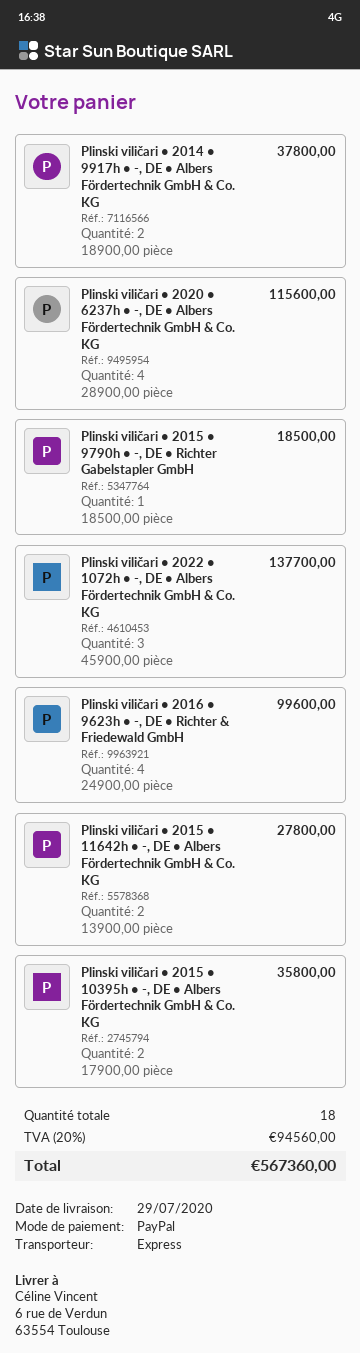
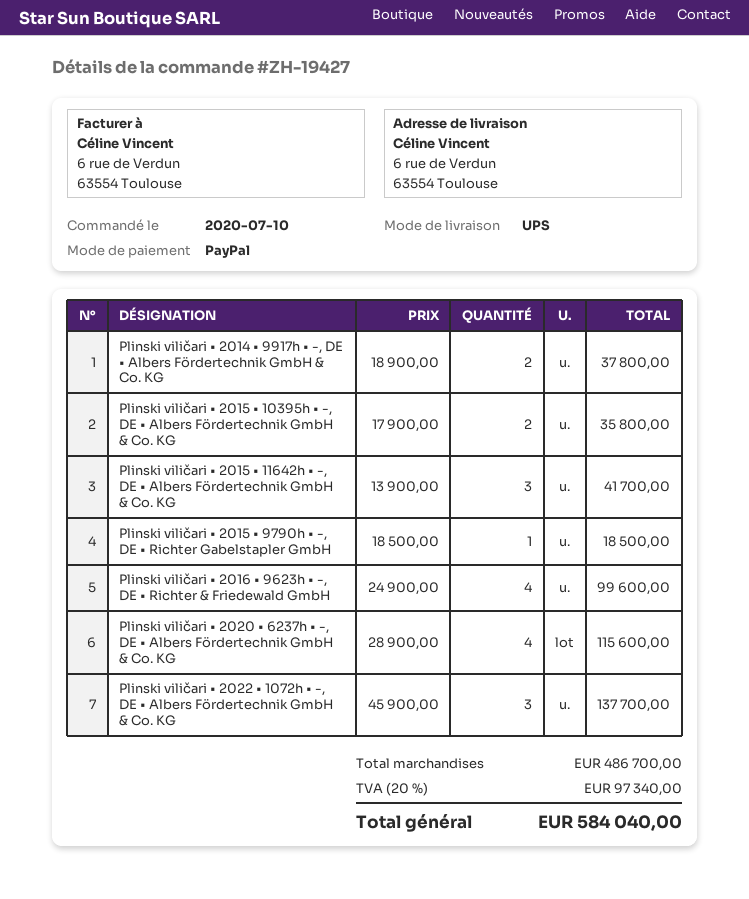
shipping method: express -> UPS
Plinski viličari • 2015 • 11642h • -, DE • Albers Fördertechnik GmbH & Co. KG: 2 x 13900.00 = 27800.00 -> 3 x 13900.00 = 41700.00
tax: 20% = 94560.00 -> 20% = 97340.00
total: 567360.00 -> 584040.00

